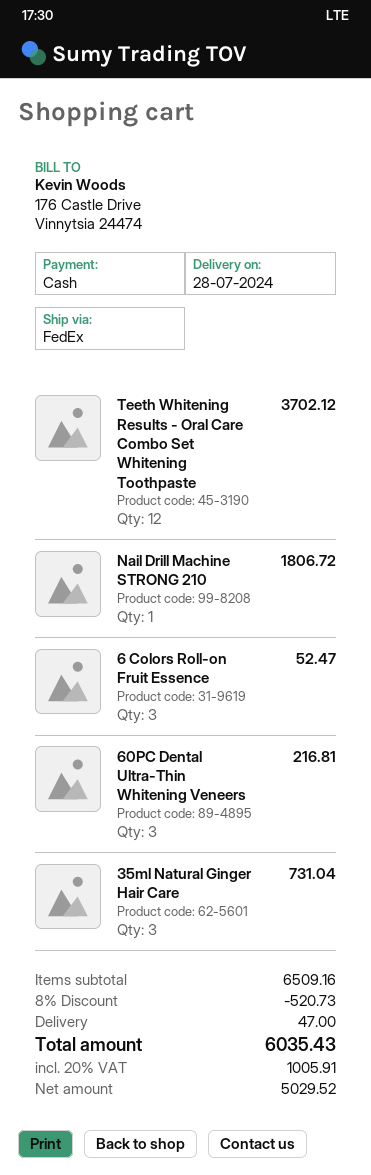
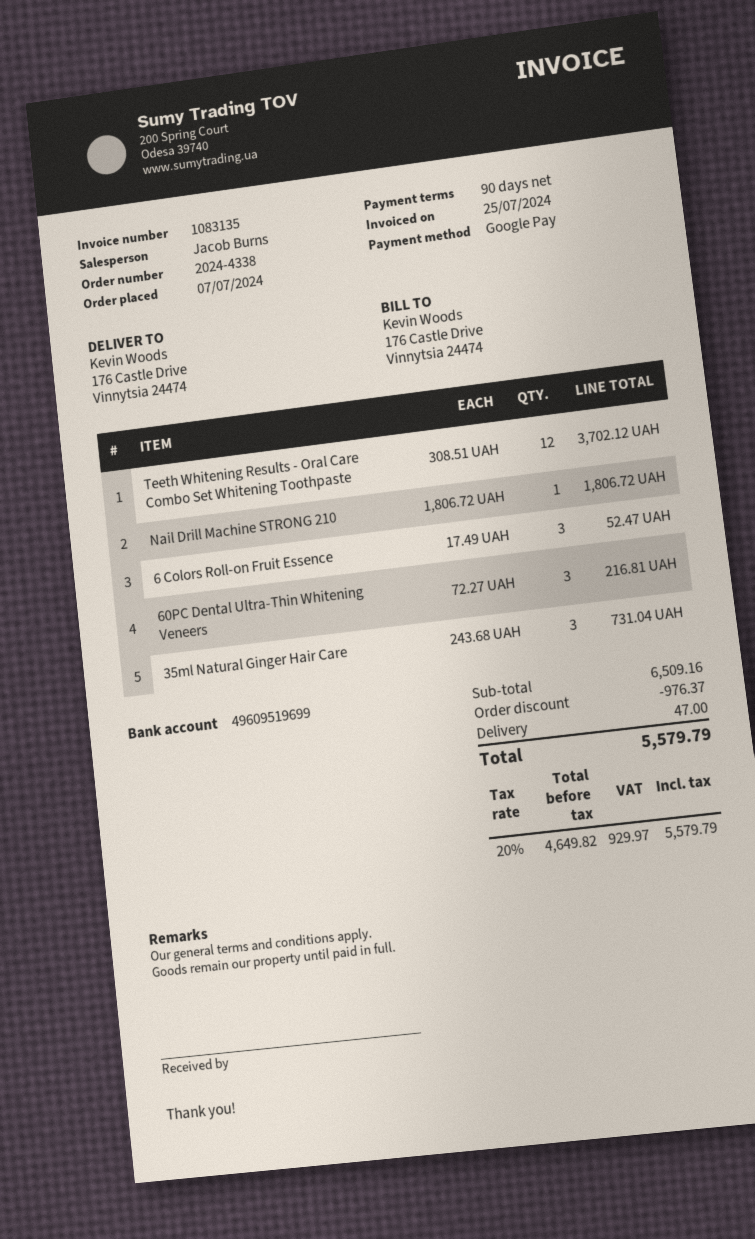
payment method: cash -> Google Pay
discount: 520.73 -> 976.37
net: 5029.52 -> 4649.82
tax: 20% = 1005.91 -> 20% = 929.97
total: 6035.43 -> 5579.79

